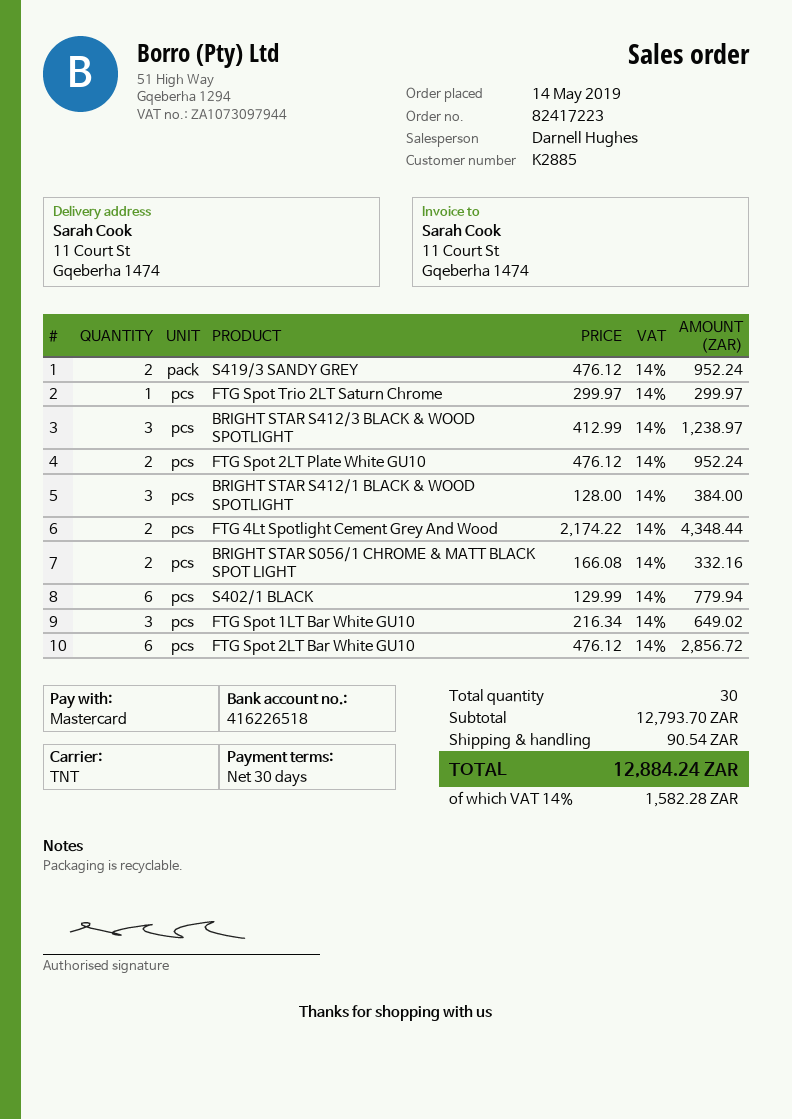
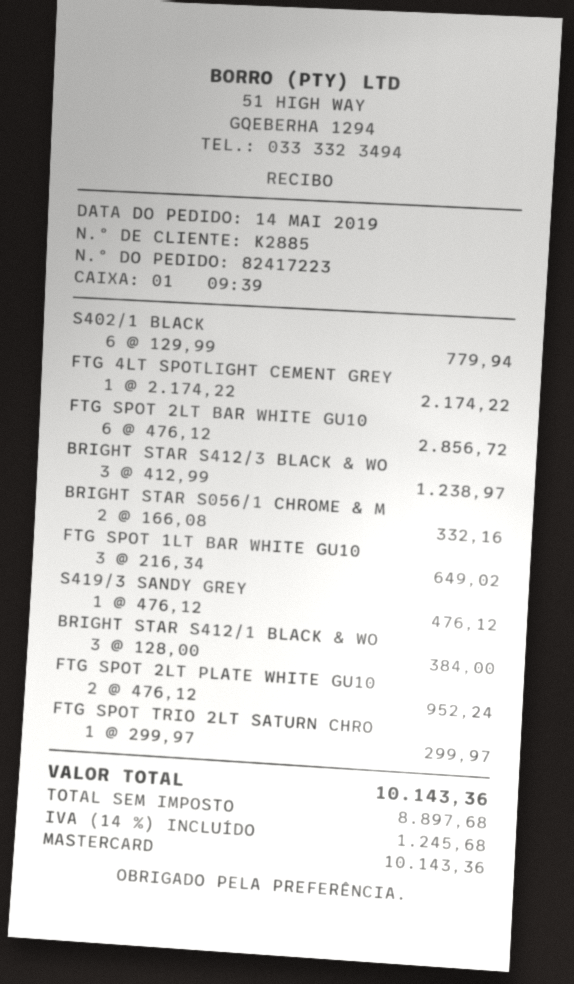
S419/3 SANDY GREY: 2 x 476.12 = 952.24 -> 1 x 476.12 = 476.12
FTG 4Lt Spotlight Cement Grey And Wood: 2 x 2174.22 = 4348.44 -> 1 x 2174.22 = 2174.22
shipping: 90.54 -> none
tax: 14% = 1582.28 -> 14% = 1245.68
total: 12884.24 -> 10143.36

